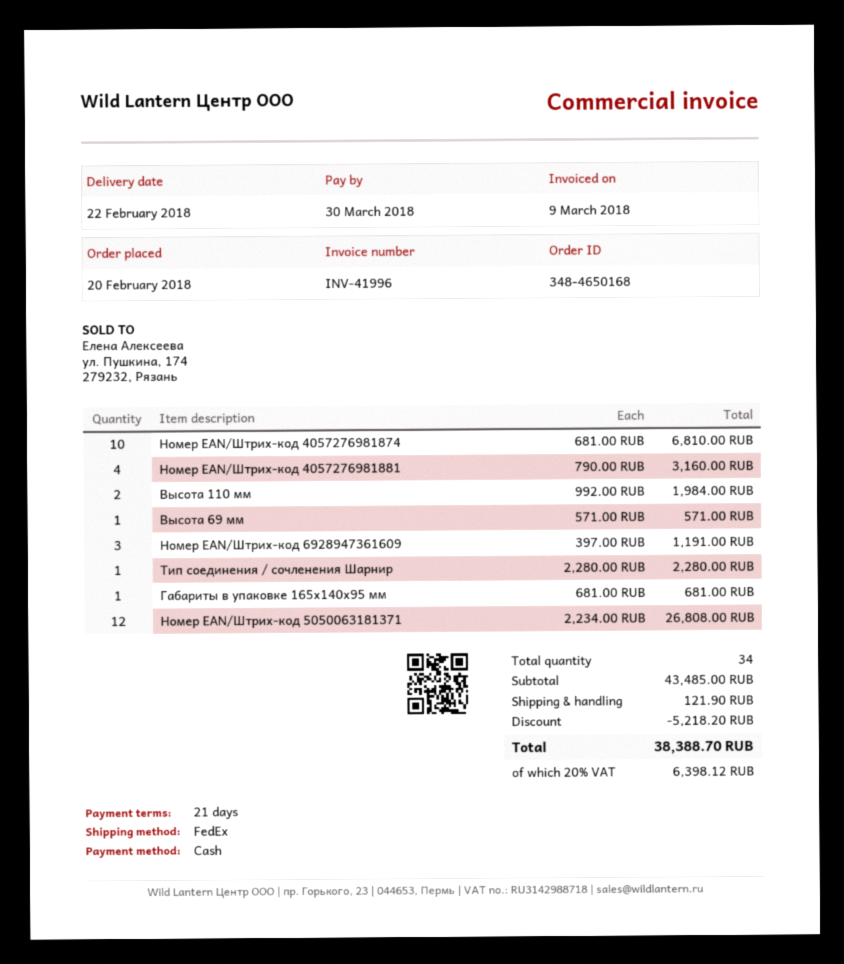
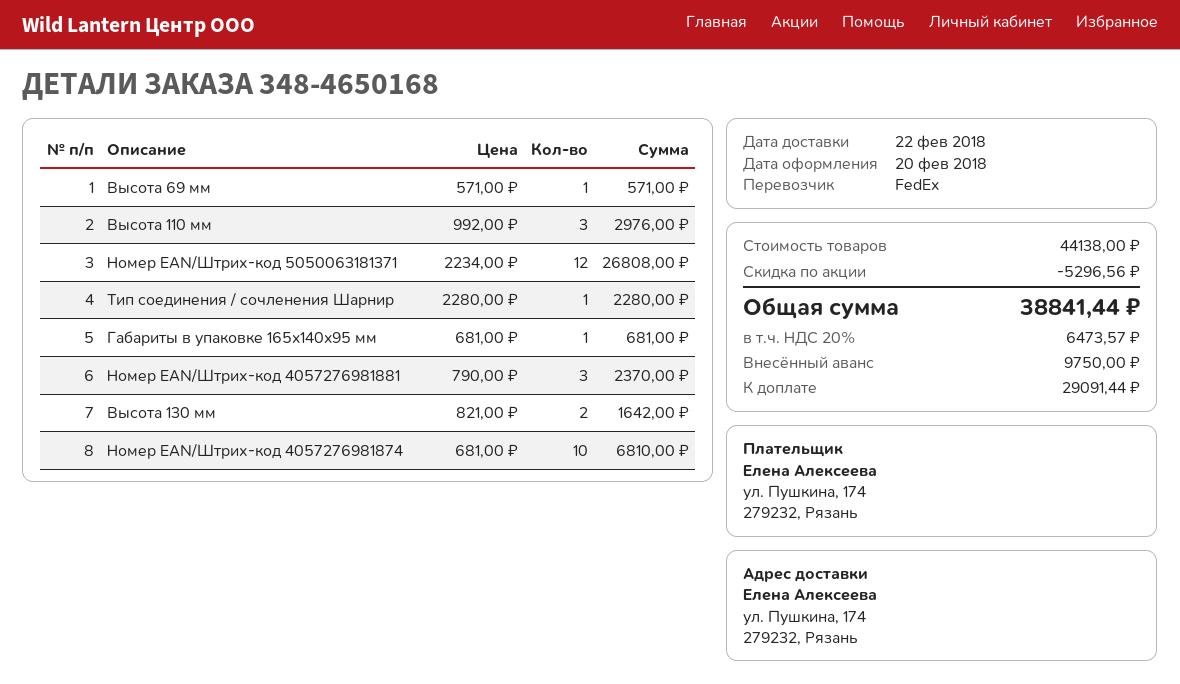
Номер EAN/Штрих-код 4057276981881: 4 x 790.00 = 3160.00 -> 3 x 790.00 = 2370.00
Высота 110 мм: 2 x 992.00 = 1984.00 -> 3 x 992.00 = 2976.00
Номер EAN/Штрих-код 6928947361609: 3 x 397.00 = 1191.00 -> none
Высота 130 мм: none -> 2 x 821.00 = 1642.00
subtotal: 43485.00 -> 44138.00
discount: 5218.20 -> 5296.56
shipping: 121.90 -> none
tax: 20% = 6398.12 -> 20% = 6473.57
total: 38388.70 -> 38841.44

